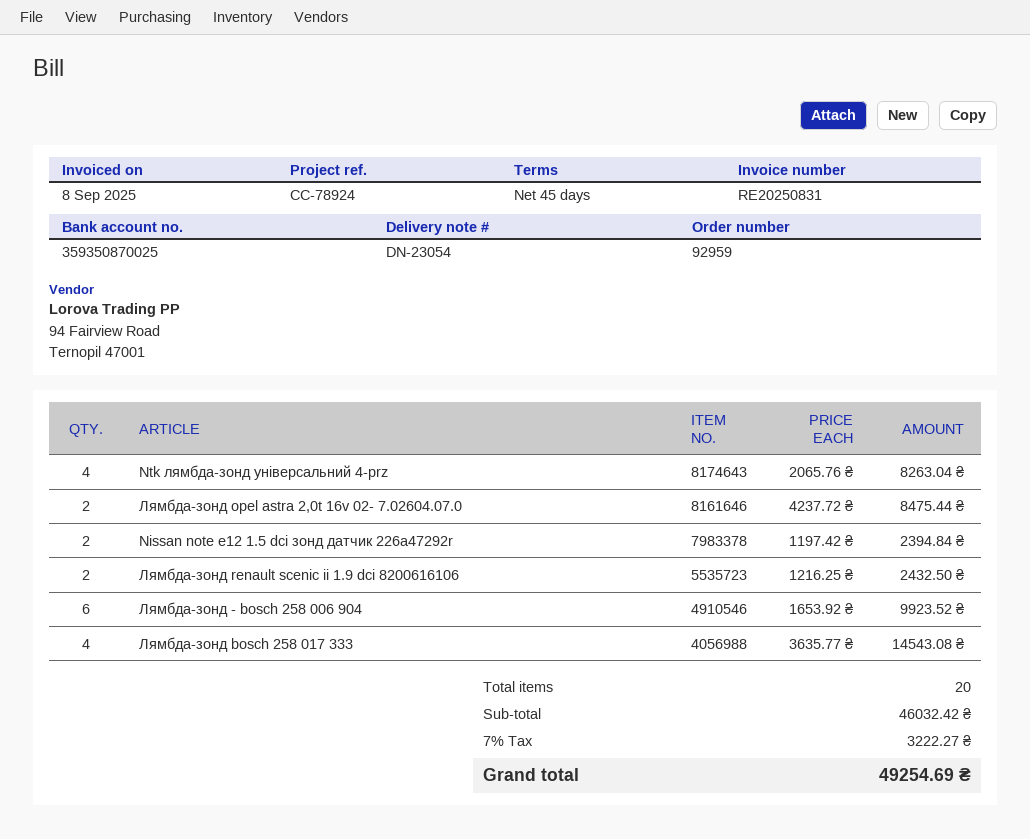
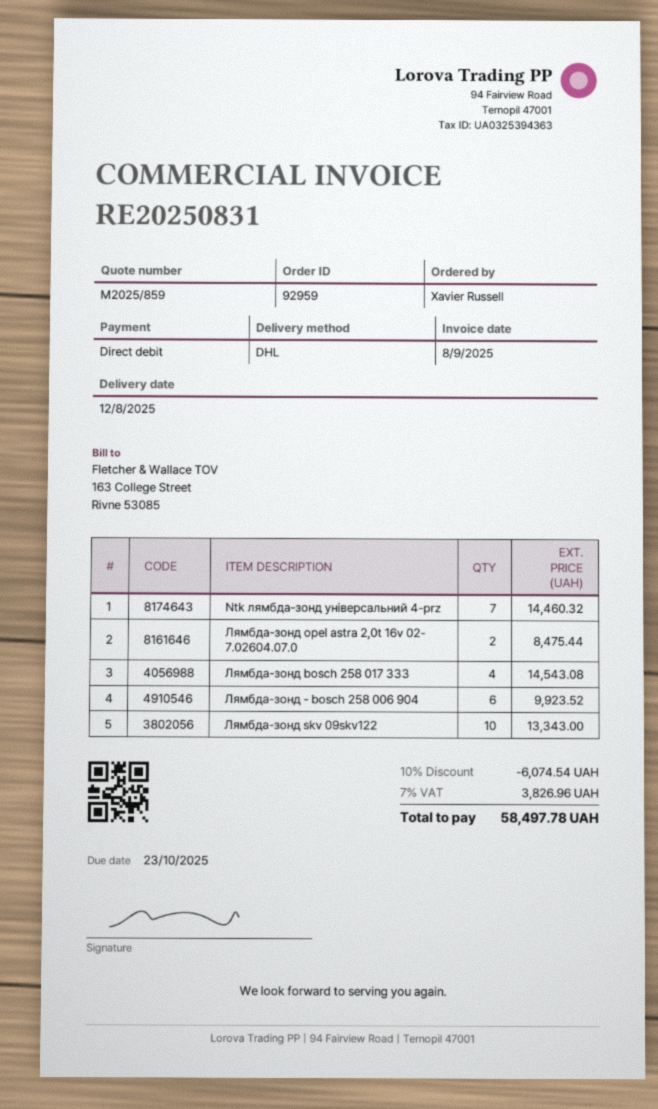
Ntk лямбда-зонд універсальний 4-prz: 4 for 8263.04 -> 7 for 14460.32
Nissan note e12 1.5 dci зонд датчик 226a47292r: 2 for 2394.84 -> none
Лямбда-зонд renault scenic ii 1.9 dci 8200616106: 2 for 2432.50 -> none
Лямбда-зонд skv 09skv122: none -> 10 for 13343.00
discount: none -> 10% = 6074.54
tax: 7% = 3222.27 -> 7% = 3826.96
total: 49254.69 -> 58497.78

